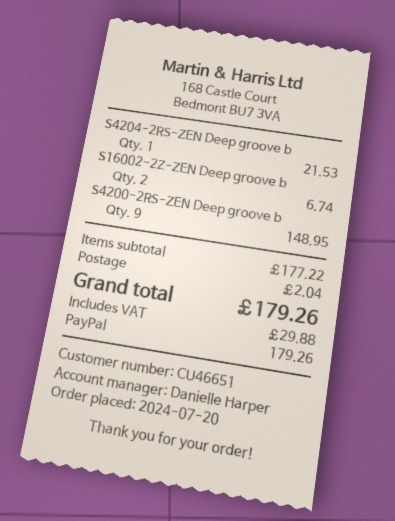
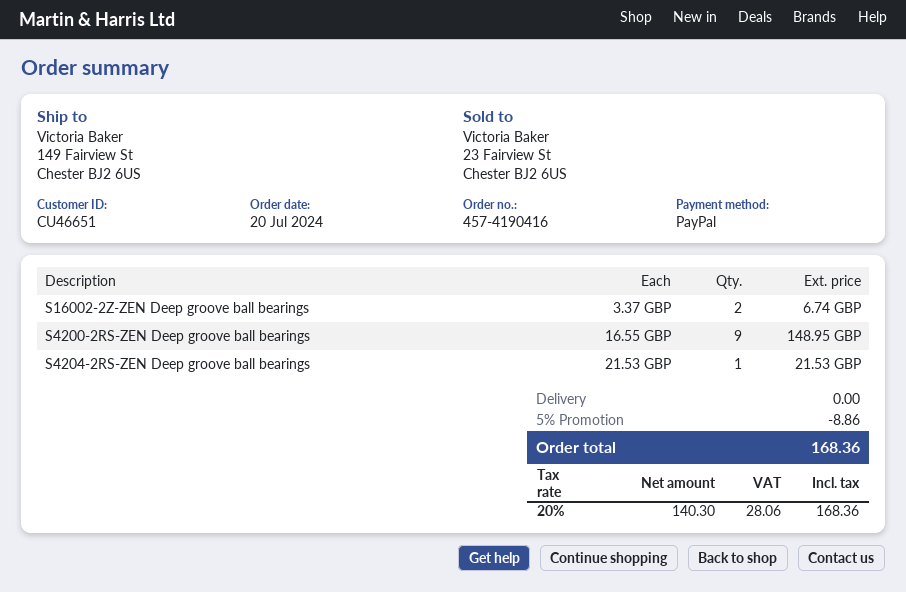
discount: none -> 5% = 8.86
shipping: 2.04 -> 0.00
tax: 29.88 -> 28.06
total: 179.26 -> 168.36

